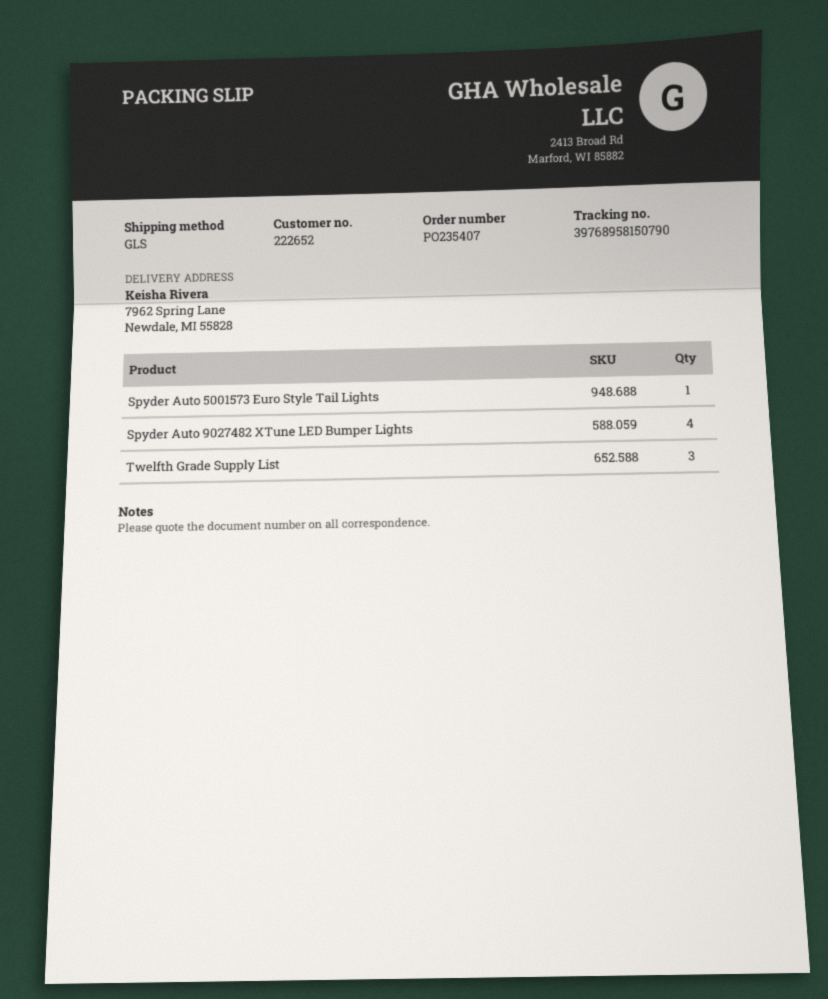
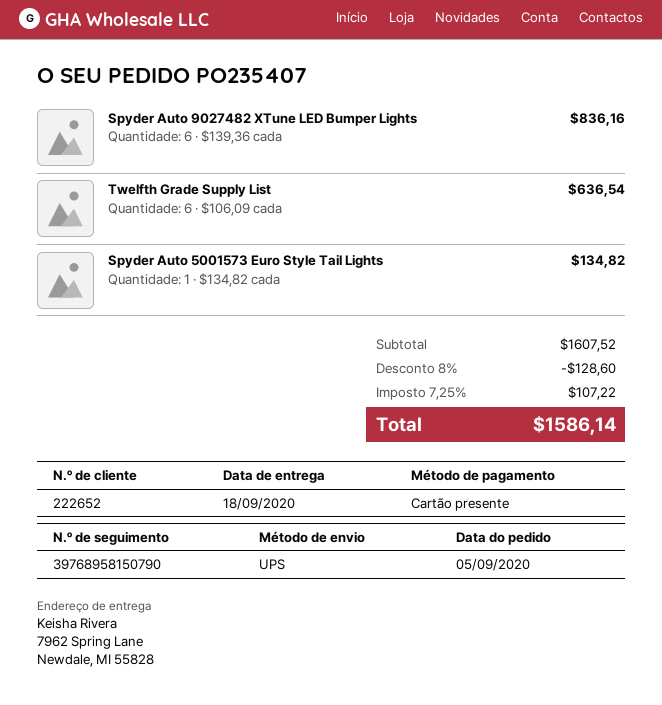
shipping method: GLS -> UPS
Spyder Auto 9027482 XTune LED Bumper Lights: 4 -> 6
Twelfth Grade Supply List: 3 -> 6

